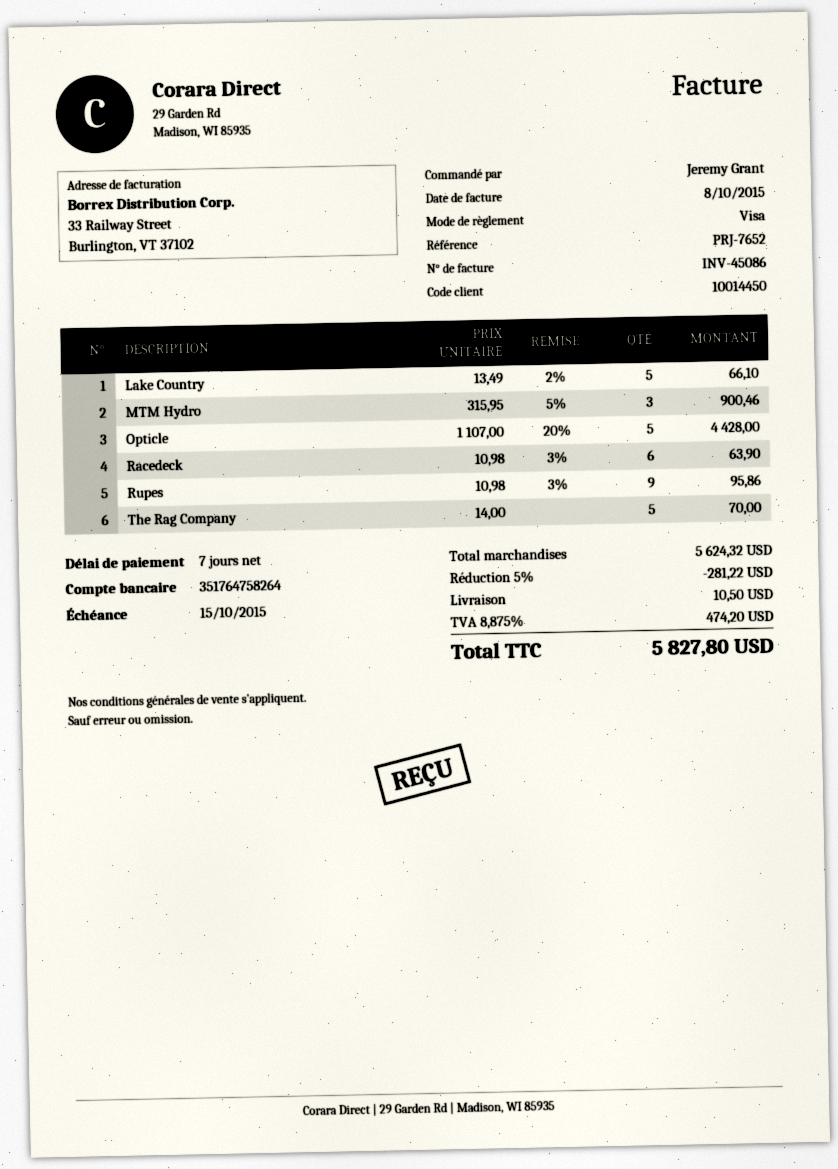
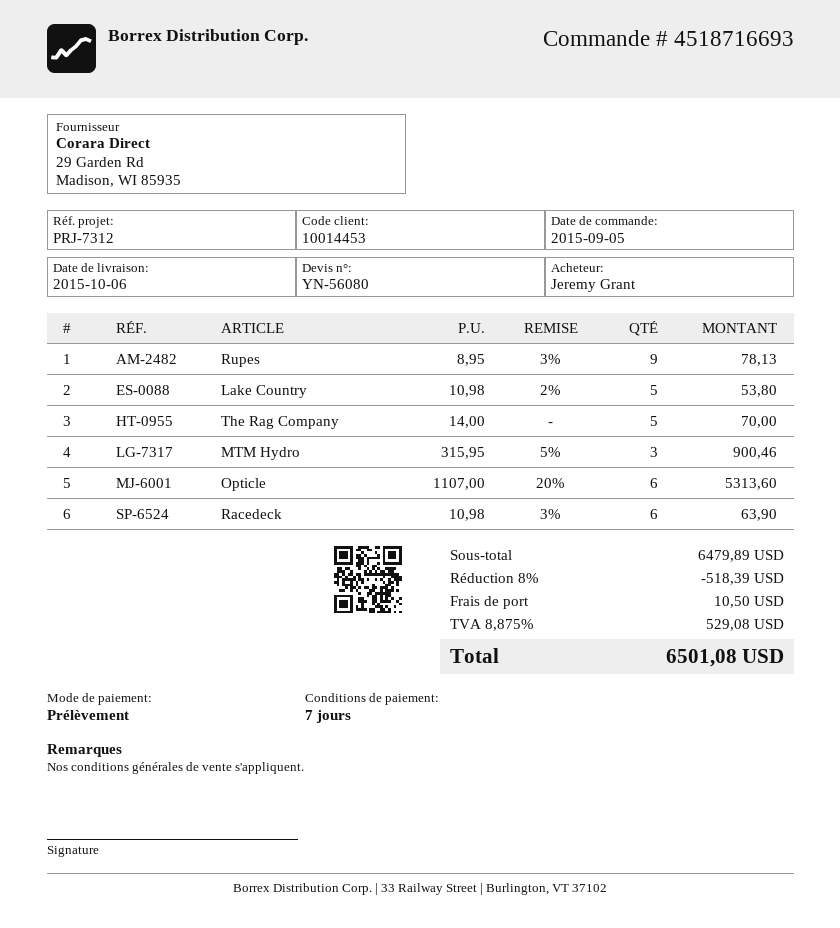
customer number: 10014450 -> 10014453
reference: PRJ-7652 -> PRJ-7312
payment method: Visa -> direct debit
Lake Country: 5 x 13.49 - 2% = 66.10 -> 5 x 10.98 - 2% = 53.80
Opticle: 5 x 1107.00 - 20% = 4428.00 -> 6 x 1107.00 - 20% = 5313.60
Rupes: 9 x 10.98 - 3% = 95.86 -> 9 x 8.95 - 3% = 78.13
subtotal: 5624.32 -> 6479.89
discount: 5% = 281.22 -> 8% = 518.39
tax: 8.875% = 474.20 -> 8.875% = 529.08
total: 5827.80 -> 6501.08

